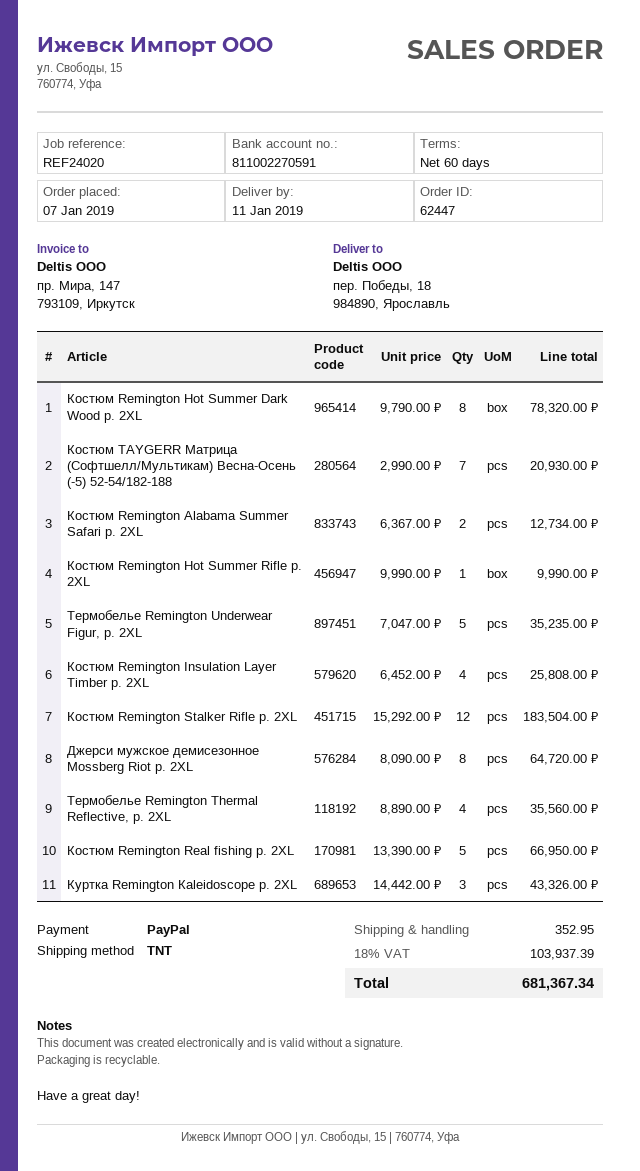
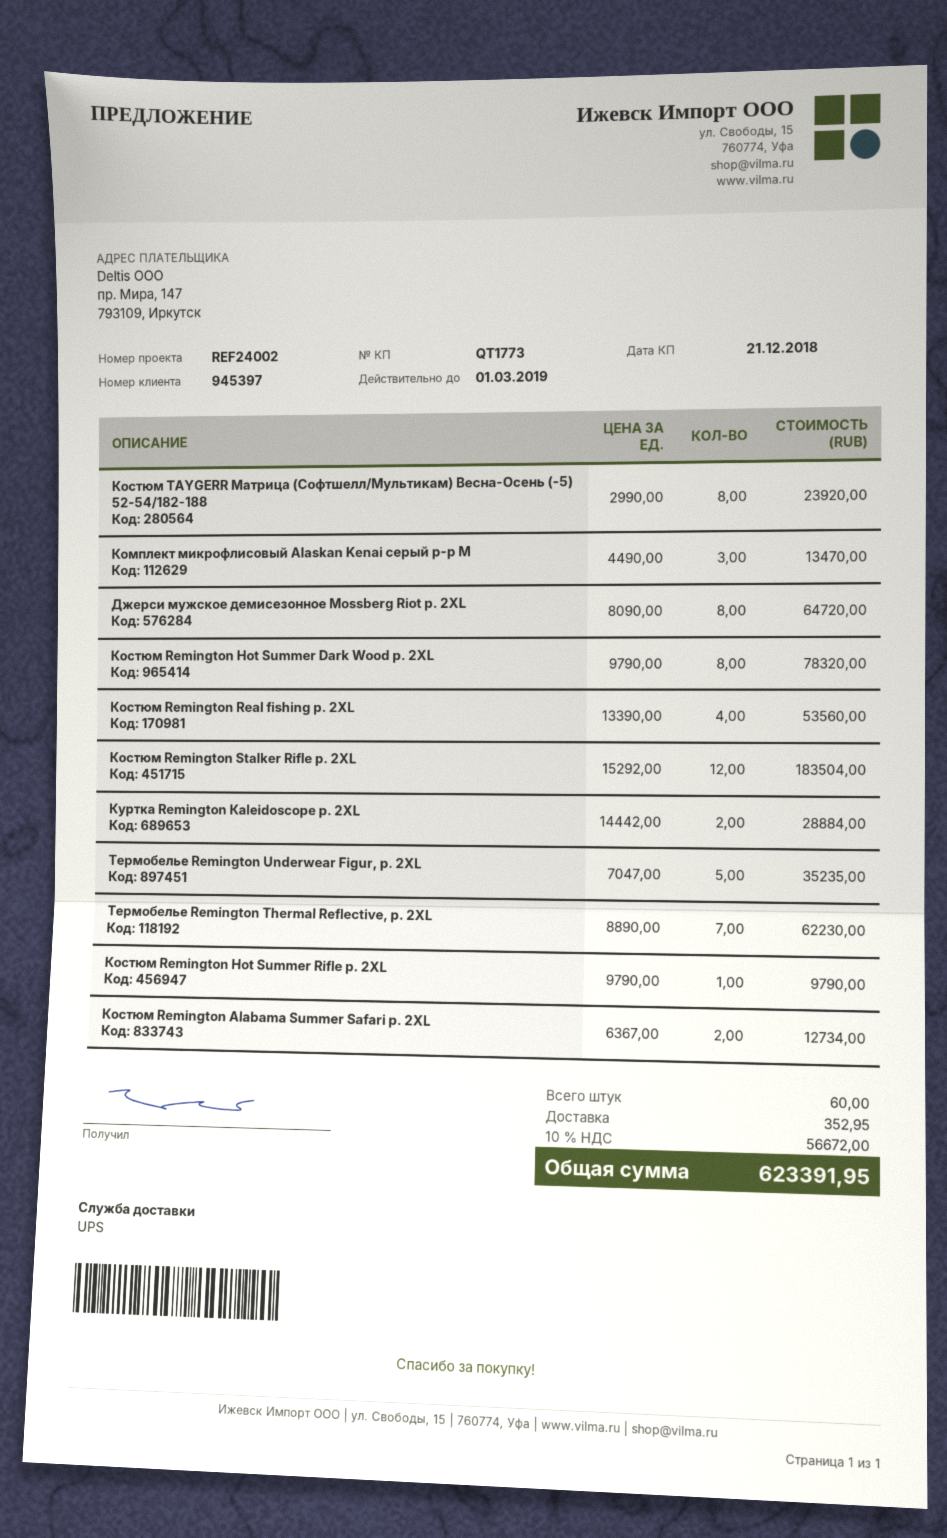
reference: REF24020 -> REF24002
shipping method: TNT -> UPS
Костюм TAYGERR Матрица (Софтшелл/Мультикам) Весна-Осень (-5) 52-54/182-188: 7 x 2990.00 = 20930.00 -> 8 x 2990.00 = 23920.00
Костюм Remington Hot Summer Rifle р. 2XL: 1 x 9990.00 = 9990.00 -> 1 x 9790.00 = 9790.00
Костюм Remington Insulation Layer Timber р. 2XL: 4 x 6452.00 = 25808.00 -> none
Термобелье Remington Thermal Reflective, р. 2XL: 4 x 8890.00 = 35560.00 -> 7 x 8890.00 = 62230.00
Костюм Remington Real fishing р. 2XL: 5 x 13390.00 = 66950.00 -> 4 x 13390.00 = 53560.00
Куртка Remington Кaleidoscope р. 2XL: 3 x 14442.00 = 43326.00 -> 2 x 14442.00 = 28884.00
Комплект микрофлисовый Alaskan Kenai серый р-р M: none -> 3 x 4490.00 = 13470.00
tax: 18% = 103937.39 -> 10% = 56672.00
total: 681367.34 -> 623391.95

